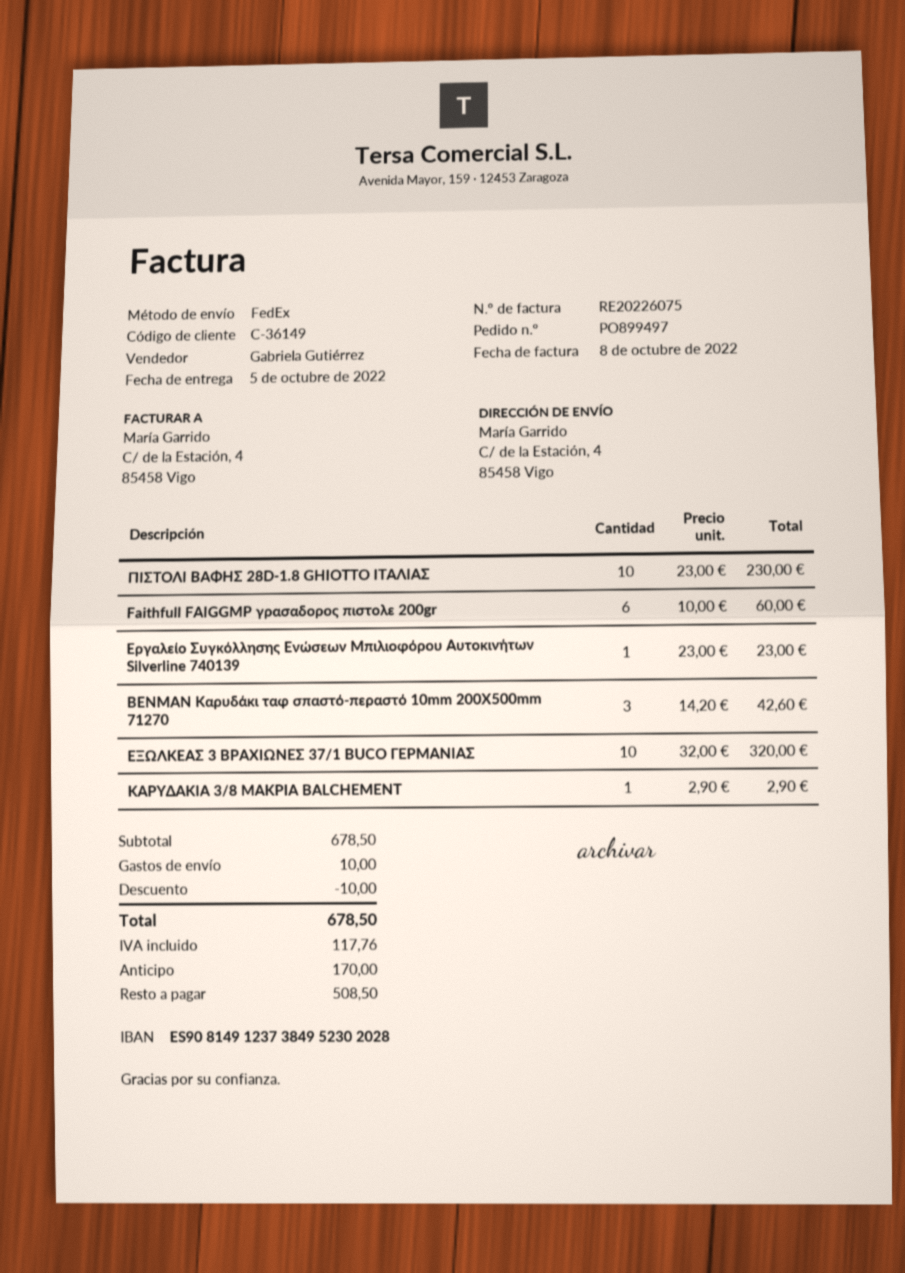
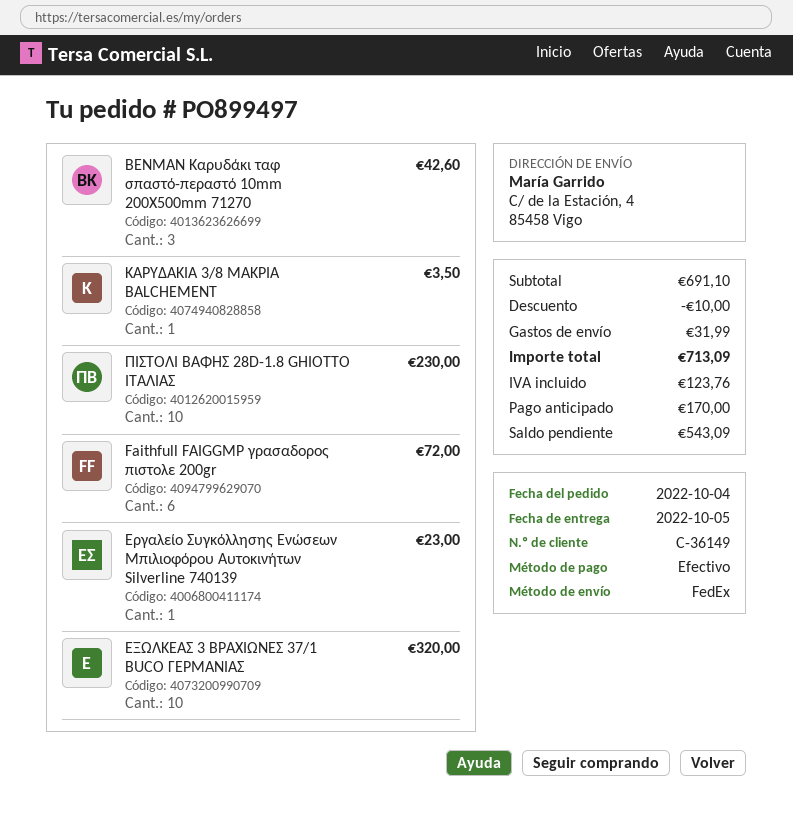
Faithfull FAIGGMP γρασαδορος πιστολε 200gr: 6 for 60.00 -> 6 for 72.00
ΚΑΡΥΔΑΚΙΑ 3/8 ΜΑΚΡΙΑ BALCHEMENT: 1 for 2.90 -> 1 for 3.50
subtotal: 678.50 -> 691.10
shipping: 10.00 -> 31.99
tax: 117.76 -> 123.76
total: 678.50 -> 713.09
balance: 508.50 -> 543.09

